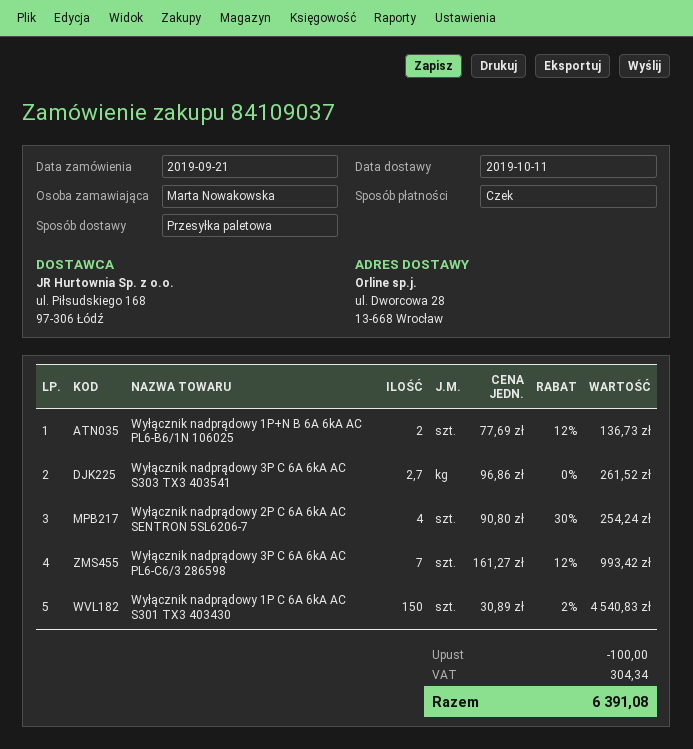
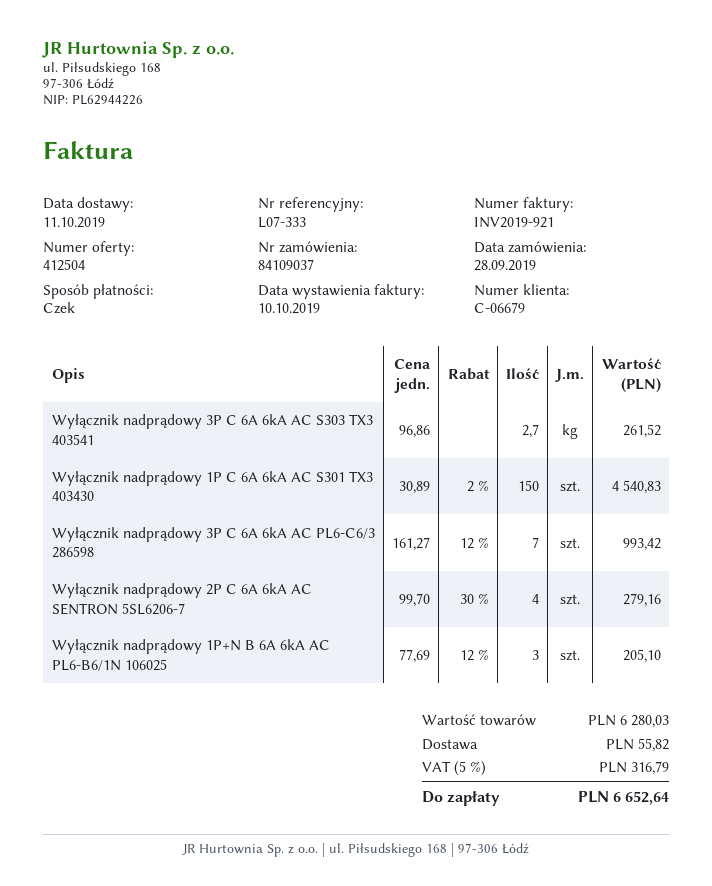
order date: 2019-09-21 -> 2019-09-28
Wyłącznik nadprądowy 1P+N B 6A 6kA AC PL6-B6/1N 106025: 2 x 77.69 - 12% = 136.73 -> 3 x 77.69 - 12% = 205.10
Wyłącznik nadprądowy 2P C 6A 6kA AC SENTRON 5SL6206-7: 4 x 90.80 - 30% = 254.24 -> 4 x 99.70 - 30% = 279.16
discount: 100.00 -> none
shipping: none -> 55.82
tax: 304.34 -> 316.79
total: 6391.08 -> 6652.64

